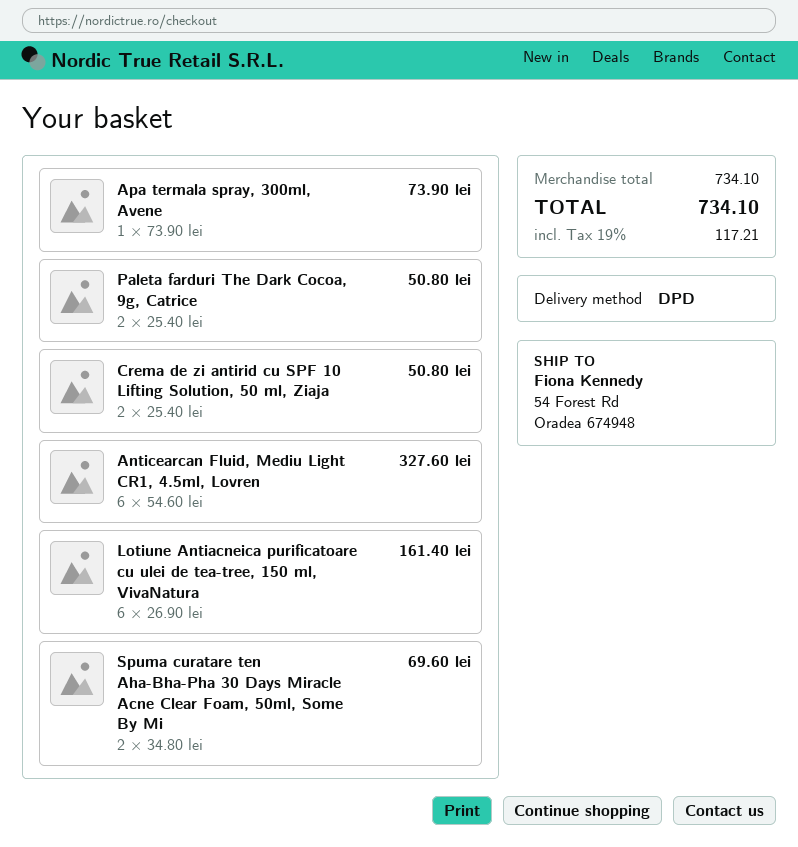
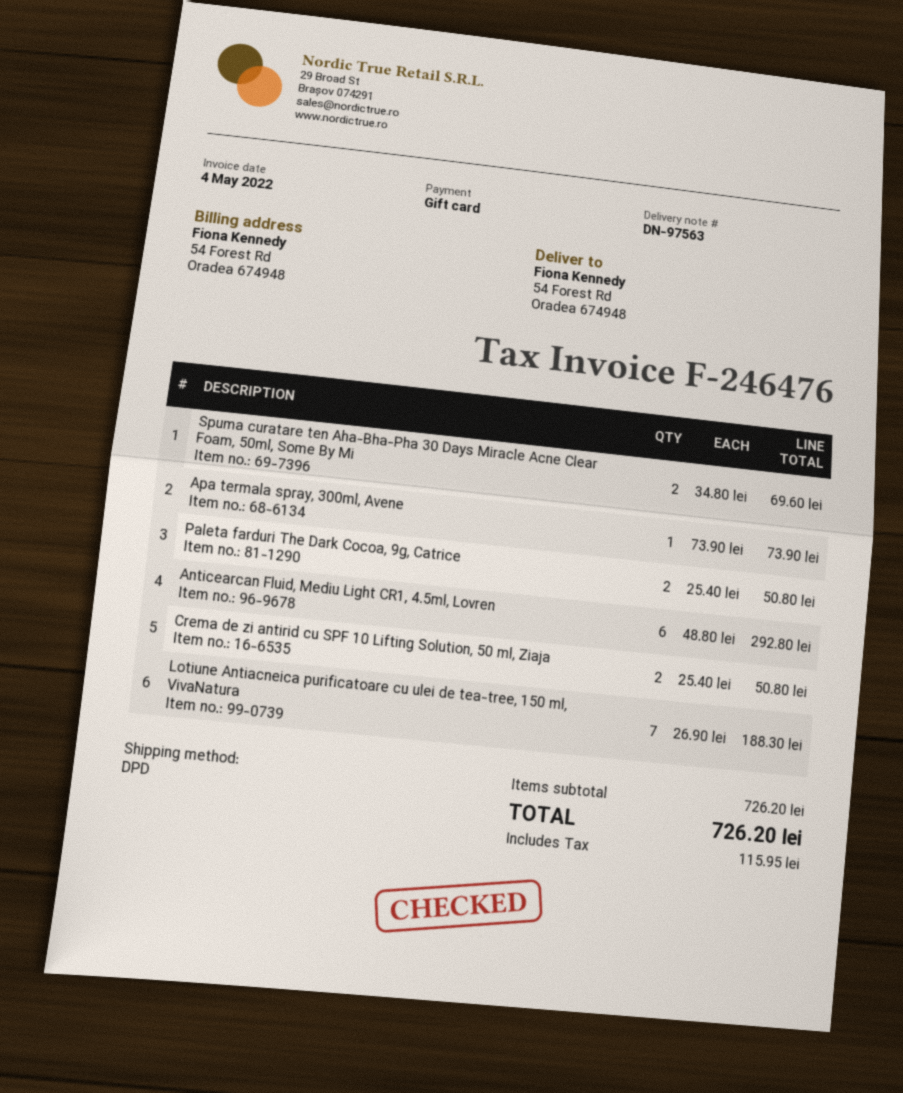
Anticearcan Fluid, Mediu Light CR1, 4.5ml, Lovren: 6 x 54.60 = 327.60 -> 6 x 48.80 = 292.80
Lotiune Antiacneica purificatoare cu ulei de tea-tree, 150 ml, VivaNatura: 6 x 26.90 = 161.40 -> 7 x 26.90 = 188.30
subtotal: 734.10 -> 726.20
tax: 117.21 -> 115.95
total: 734.10 -> 726.20

